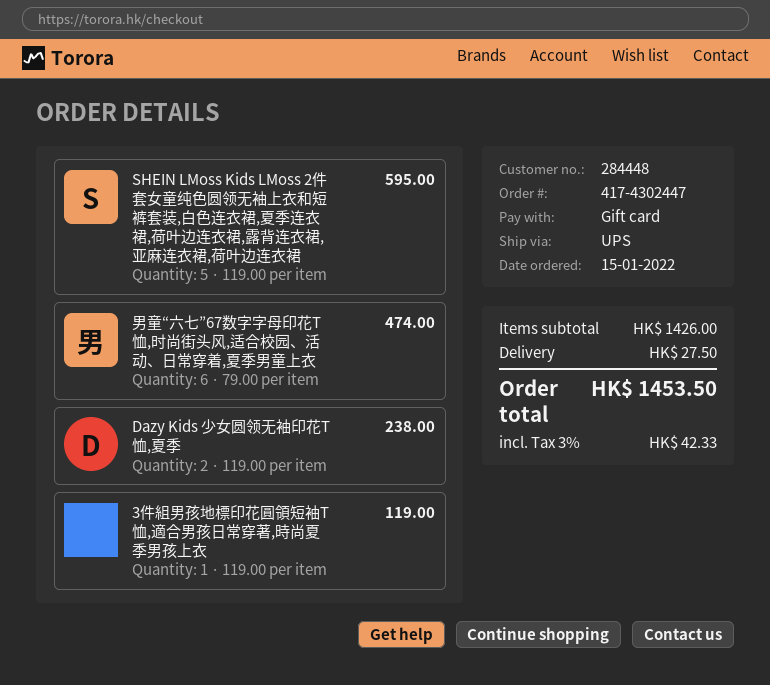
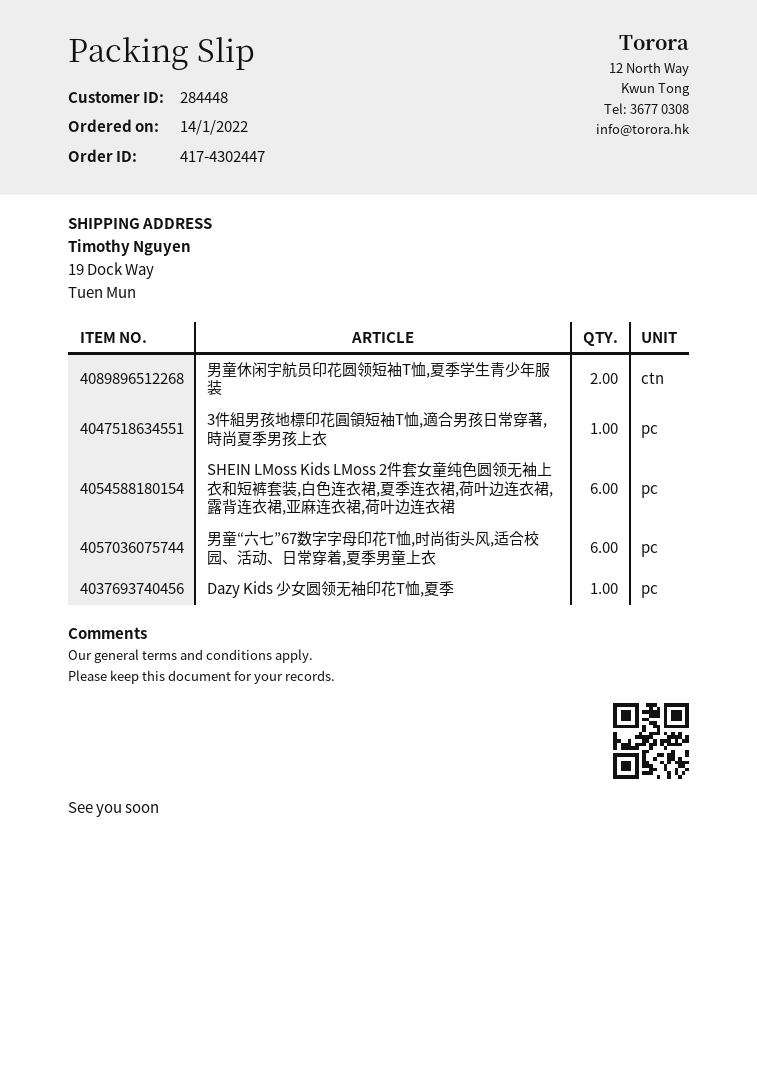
order date: 2022-01-15 -> 2022-01-14
SHEIN LMoss Kids LMoss 2件套女童纯色圆领无袖上衣和短裤套装,白色连衣裙,夏季连衣裙,荷叶边连衣裙,露背连衣裙,亚麻连衣裙,荷叶边连衣裙: 5 -> 6
Dazy Kids 少女圆领无袖印花T恤,夏季: 2 -> 1
男童休闲宇航员印花圆领短袖T恤,夏季学生青少年服装: none -> 2

